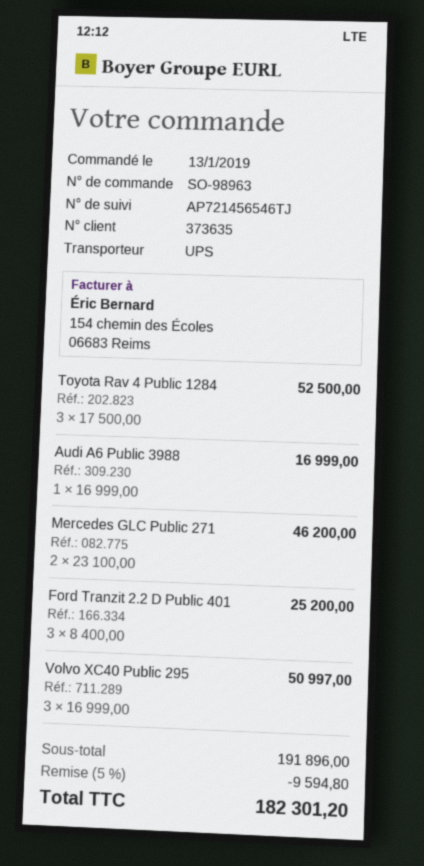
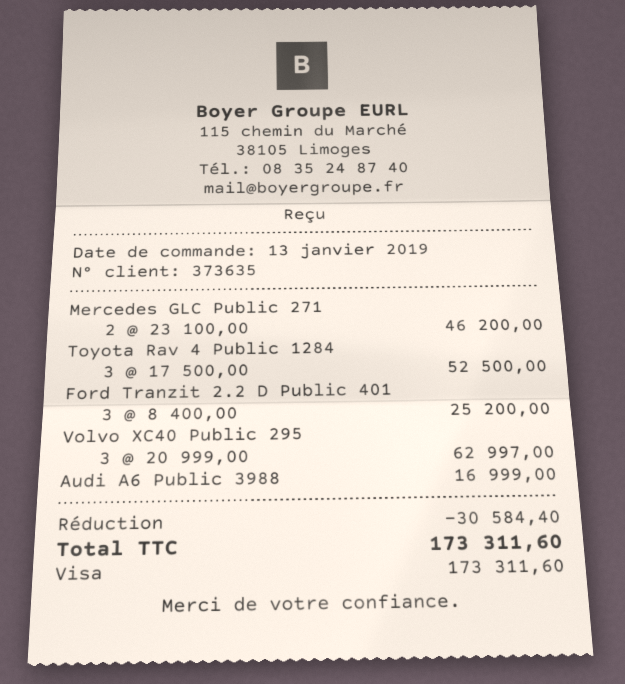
Volvo XC40 Public 295: 3 x 16999.00 = 50997.00 -> 3 x 20999.00 = 62997.00
discount: 9594.80 -> 30584.40
total: 182301.20 -> 173311.60

